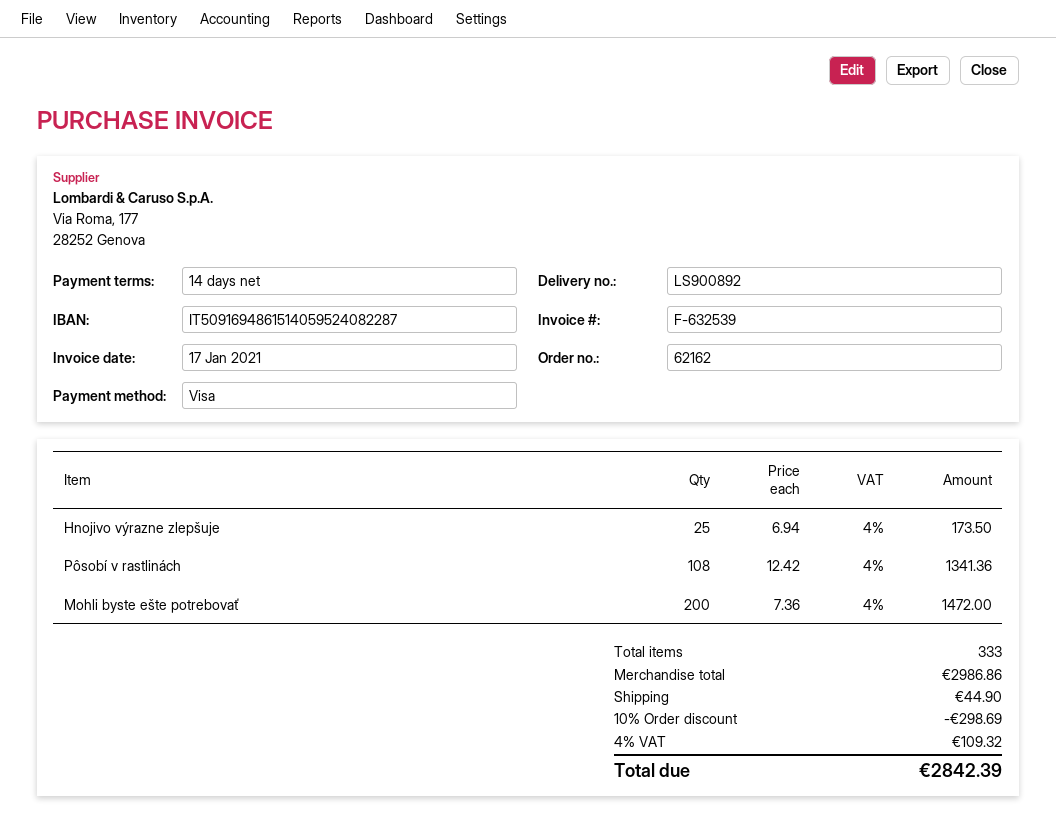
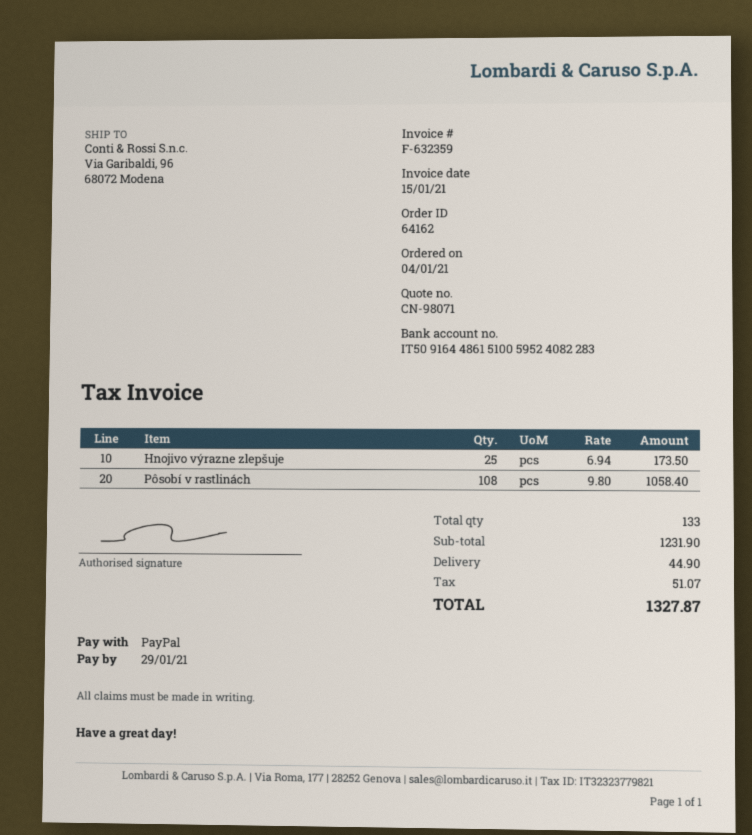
order number: 62162 -> 64162
invoice number: F-632539 -> F-632359
invoice date: 2021-01-17 -> 2021-01-15
payment method: Visa -> PayPal
bank account: IT5091694861514059524082287 -> IT5091644861510059524082283
Pôsobí v rastlinách: 108 x 12.42 = 1341.36 -> 108 x 9.80 = 1058.40
Mohli byste ešte potrebovať: 200 x 7.36 = 1472.00 -> none
total quantity: 333 -> 133
subtotal: 2986.86 -> 1231.90
discount: 10% = 298.69 -> none
tax: 109.32 -> 51.07
total: 2842.39 -> 1327.87

